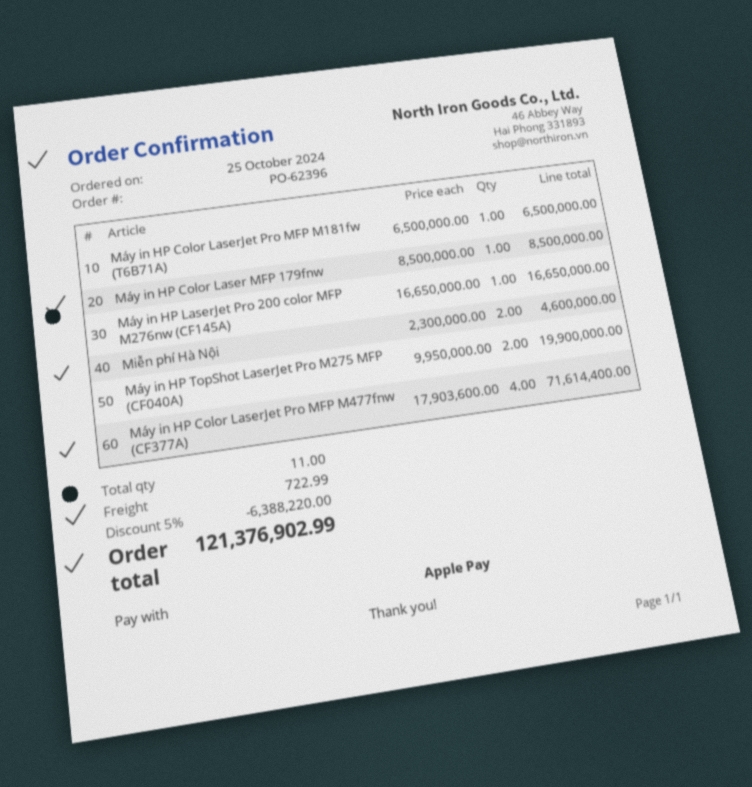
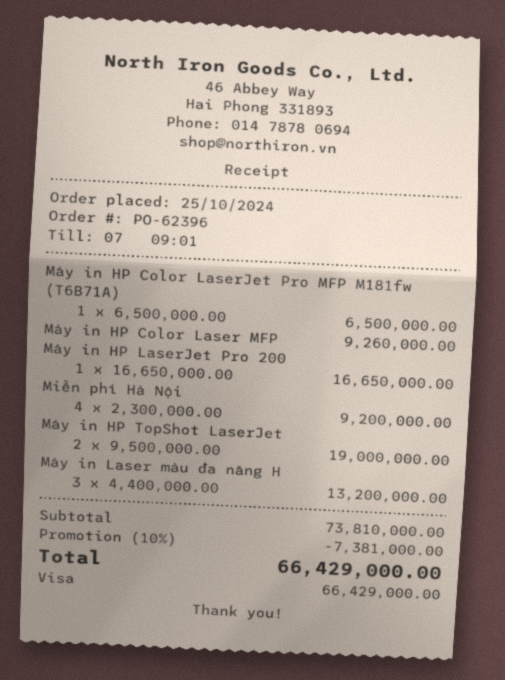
payment method: Apple Pay -> Visa
Máy in HP Color Laser MFP 179fnw: 1 x 8500000.00 = 8500000.00 -> 1 x 9260000.00 = 9260000.00
Miễn phí Hà Nội: 2 x 2300000.00 = 4600000.00 -> 4 x 2300000.00 = 9200000.00
Máy in HP TopShot LaserJet Pro M275 MFP (CF040A): 2 x 9950000.00 = 19900000.00 -> 2 x 9500000.00 = 19000000.00
Máy in HP Color LaserJet Pro MFP M477fnw (CF377A): 4 x 17903600.00 = 71614400.00 -> none
Máy in Laser màu đa năng H: none -> 3 x 4400000.00 = 13200000.00
discount: 5% = 6388220.00 -> 10% = 7381000.00
shipping: 722.99 -> none
total: 121376902.99 -> 66429000.00

